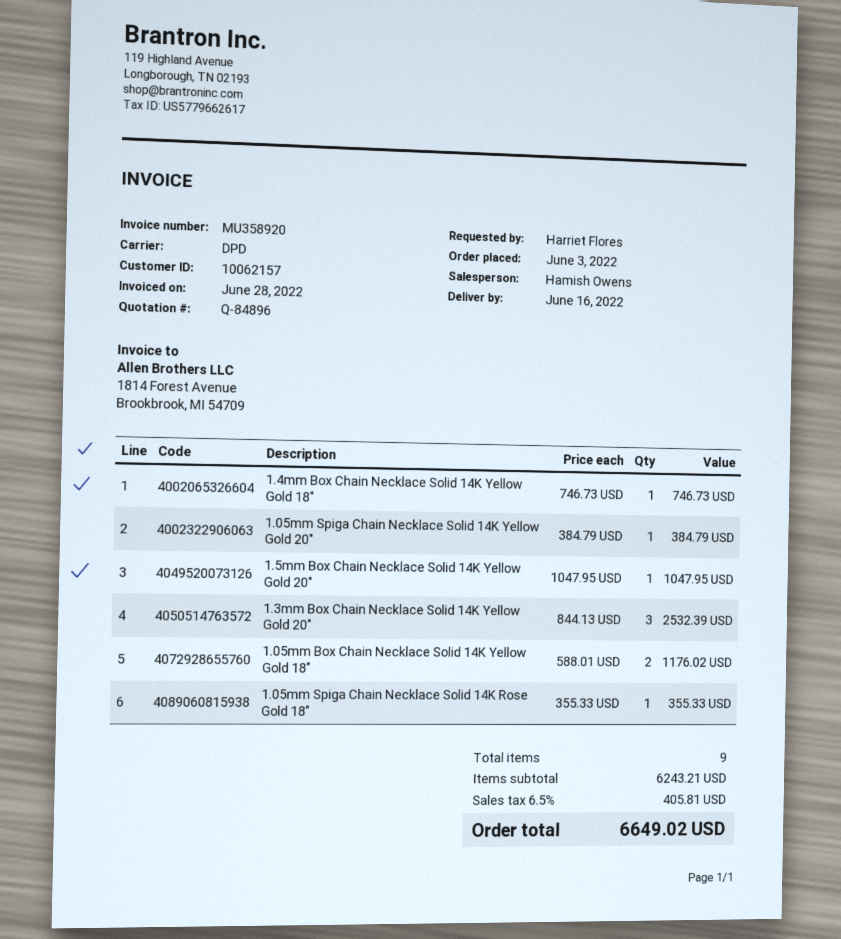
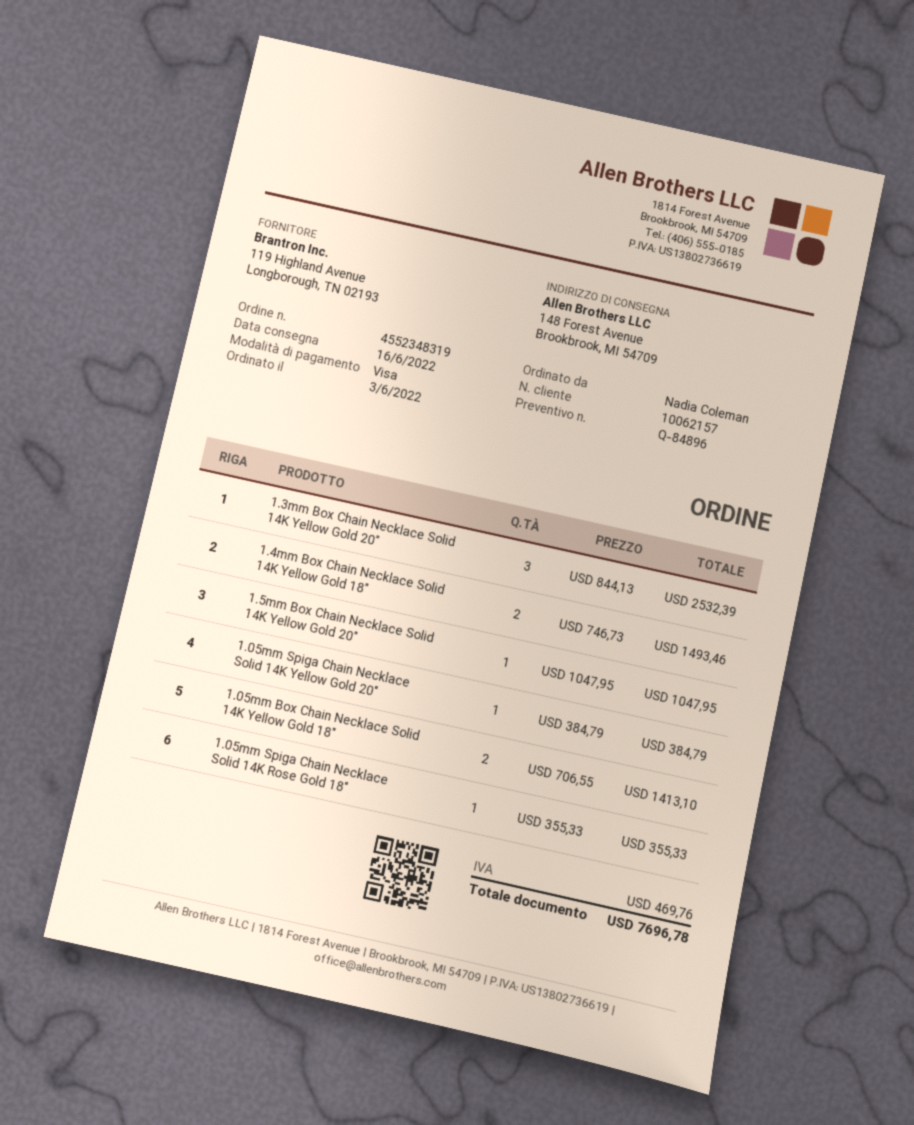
ordered by: Harriet Flores -> Nadia Coleman
1.4mm Box Chain Necklace Solid 14K Yellow Gold 18": 1 x 746.73 = 746.73 -> 2 x 746.73 = 1493.46
1.05mm Box Chain Necklace Solid 14K Yellow Gold 18": 2 x 588.01 = 1176.02 -> 2 x 706.55 = 1413.10
tax: 405.81 -> 469.76
total: 6649.02 -> 7696.78

